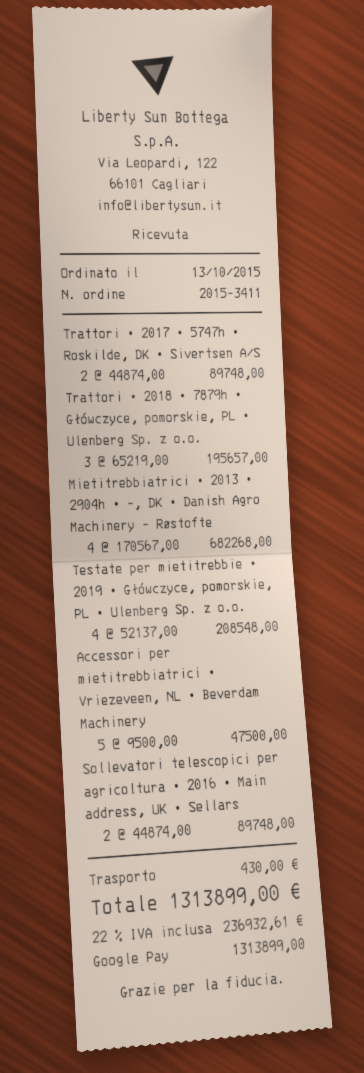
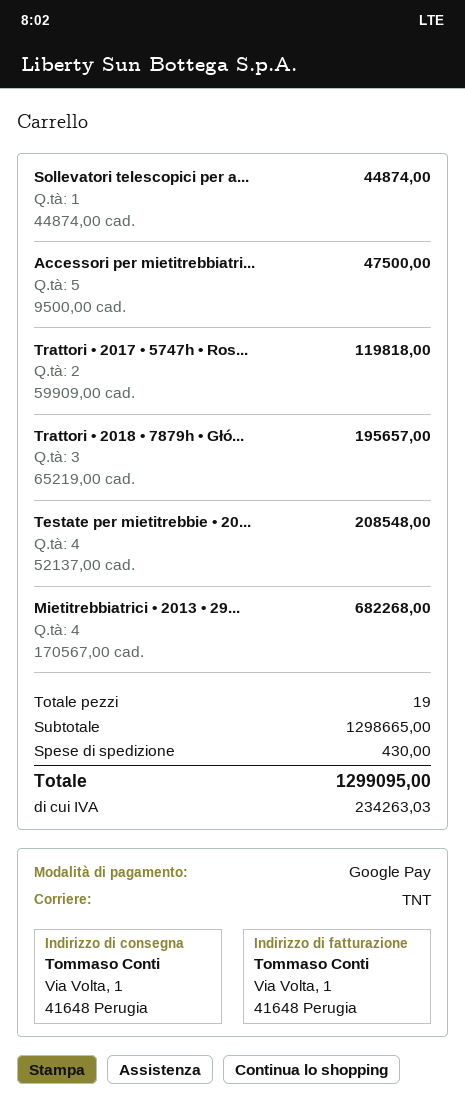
Trattori • 2017 • 5747h • Roskilde, DK • Sivertsen A/S: 2 x 44874.00 = 89748.00 -> 2 x 59909.00 = 119818.00
Sollevatori telescopici per agricoltura • 2016 • Main address, UK • Sellars: 2 x 44874.00 = 89748.00 -> 1 x 44874.00 = 44874.00
tax: 236932.61 -> 234263.03
total: 1313899.00 -> 1299095.00

